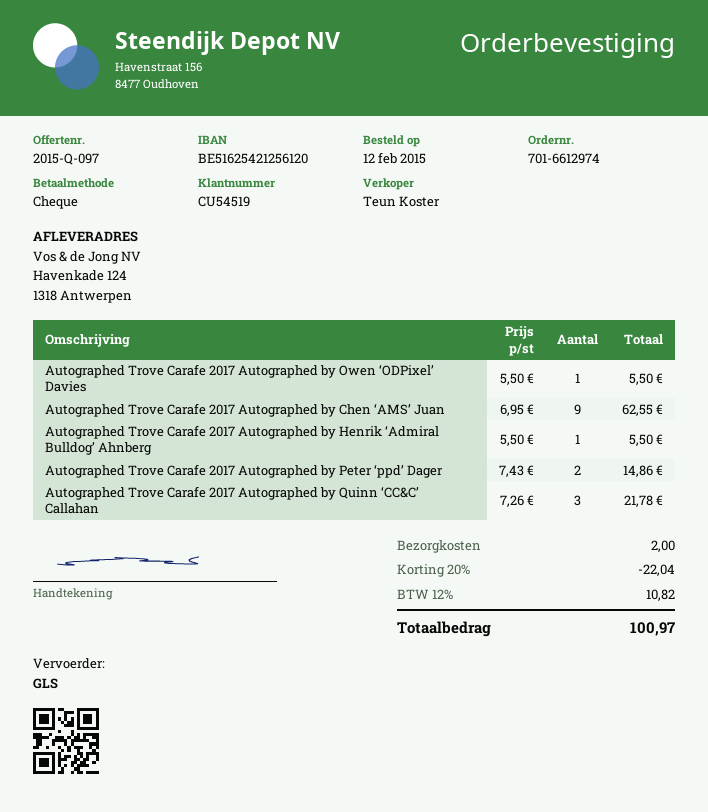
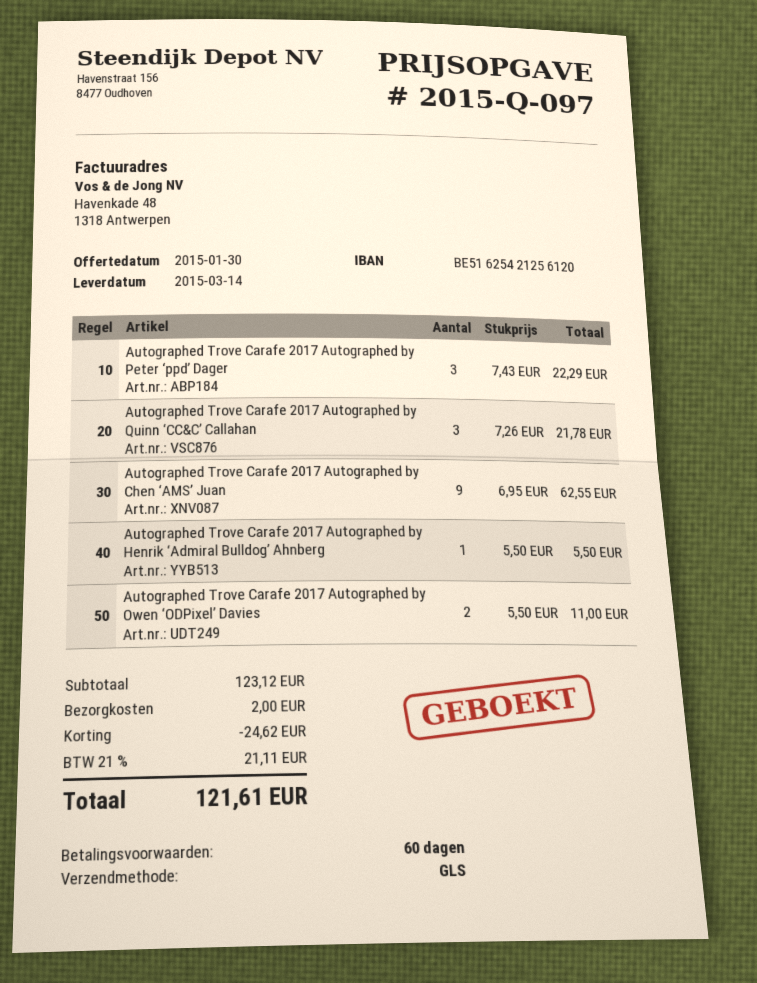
Autographed Trove Carafe 2017 Autographed by Owen ‘ODPixel’ Davies: 1 x 5.50 = 5.50 -> 2 x 5.50 = 11.00
Autographed Trove Carafe 2017 Autographed by Peter ‘ppd’ Dager: 2 x 7.43 = 14.86 -> 3 x 7.43 = 22.29
discount: 22.04 -> 24.62
tax: 12% = 10.82 -> 21% = 21.11
total: 100.97 -> 121.61

